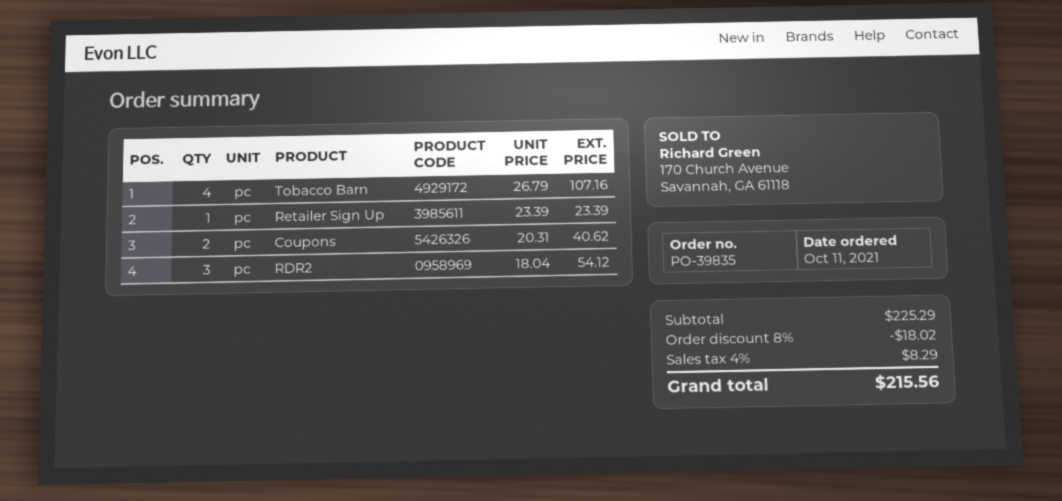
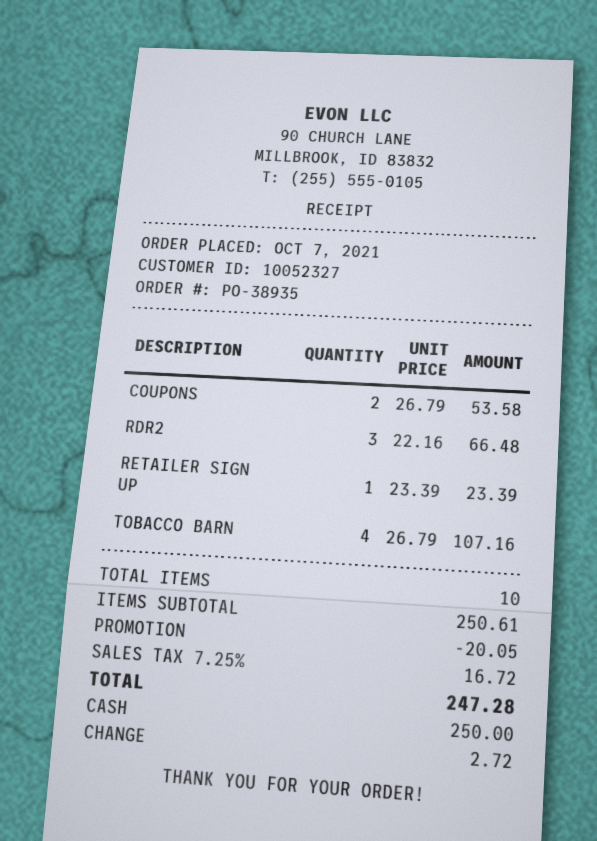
order number: PO-39835 -> PO-38935
order date: 2021-10-11 -> 2021-10-07
Coupons: 2 x 20.31 = 40.62 -> 2 x 26.79 = 53.58
RDR2: 3 x 18.04 = 54.12 -> 3 x 22.16 = 66.48
subtotal: 225.29 -> 250.61
discount: 18.02 -> 20.05
tax: 4% = 8.29 -> 7.25% = 16.72
total: 215.56 -> 247.28

